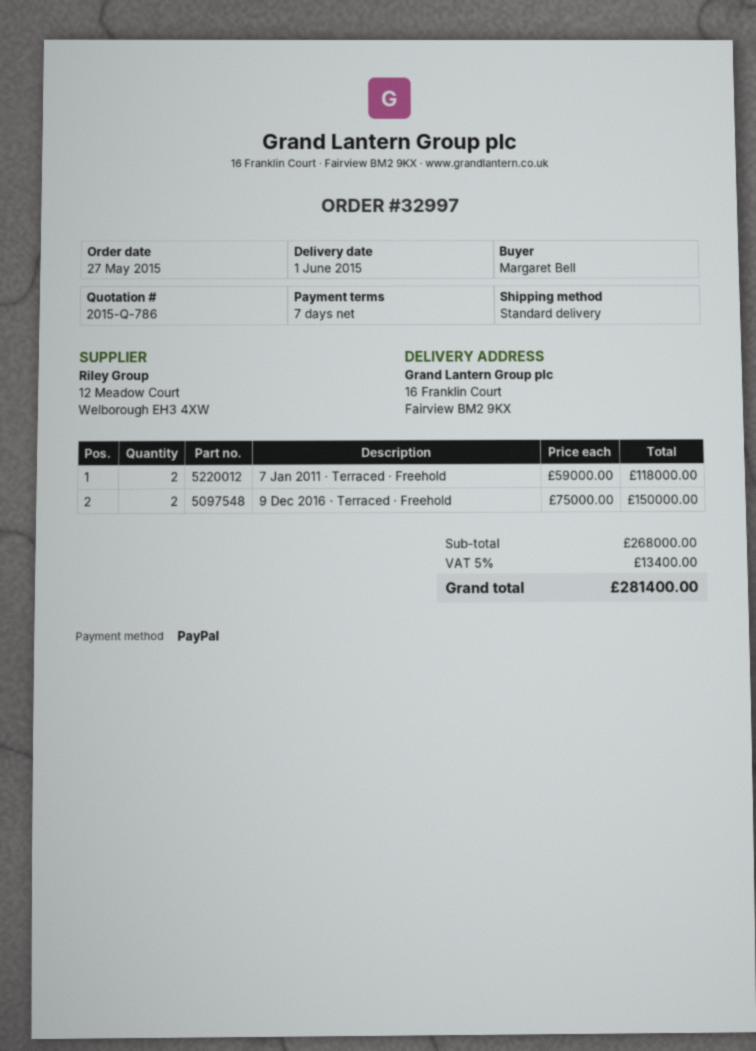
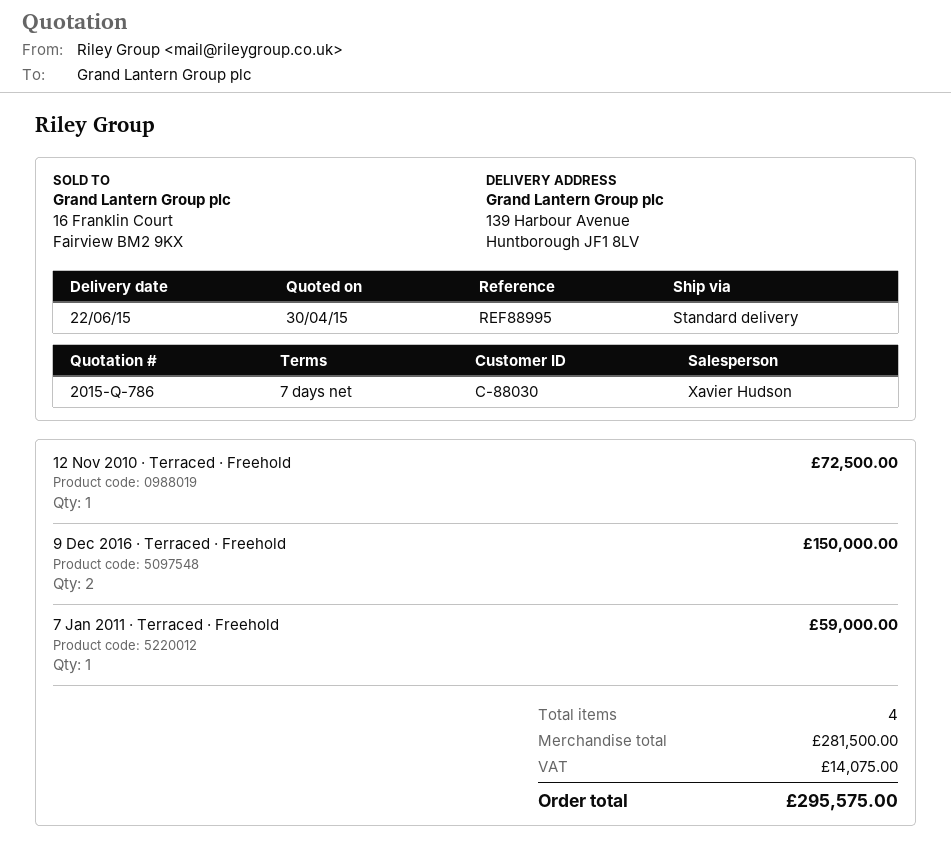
delivery date: 2015-06-01 -> 2015-06-22
ship to: 16 Franklin Court, Fairview BM2 9KX -> 139 Harbour Avenue, Huntborough JF1 8LV
7 Jan 2011 · Terraced · Freehold: 2 for 118000.00 -> 1 for 59000.00
12 Nov 2010 · Terraced · Freehold: none -> 1 for 72500.00
subtotal: 268000.00 -> 281500.00
tax: 13400.00 -> 14075.00
total: 281400.00 -> 295575.00

